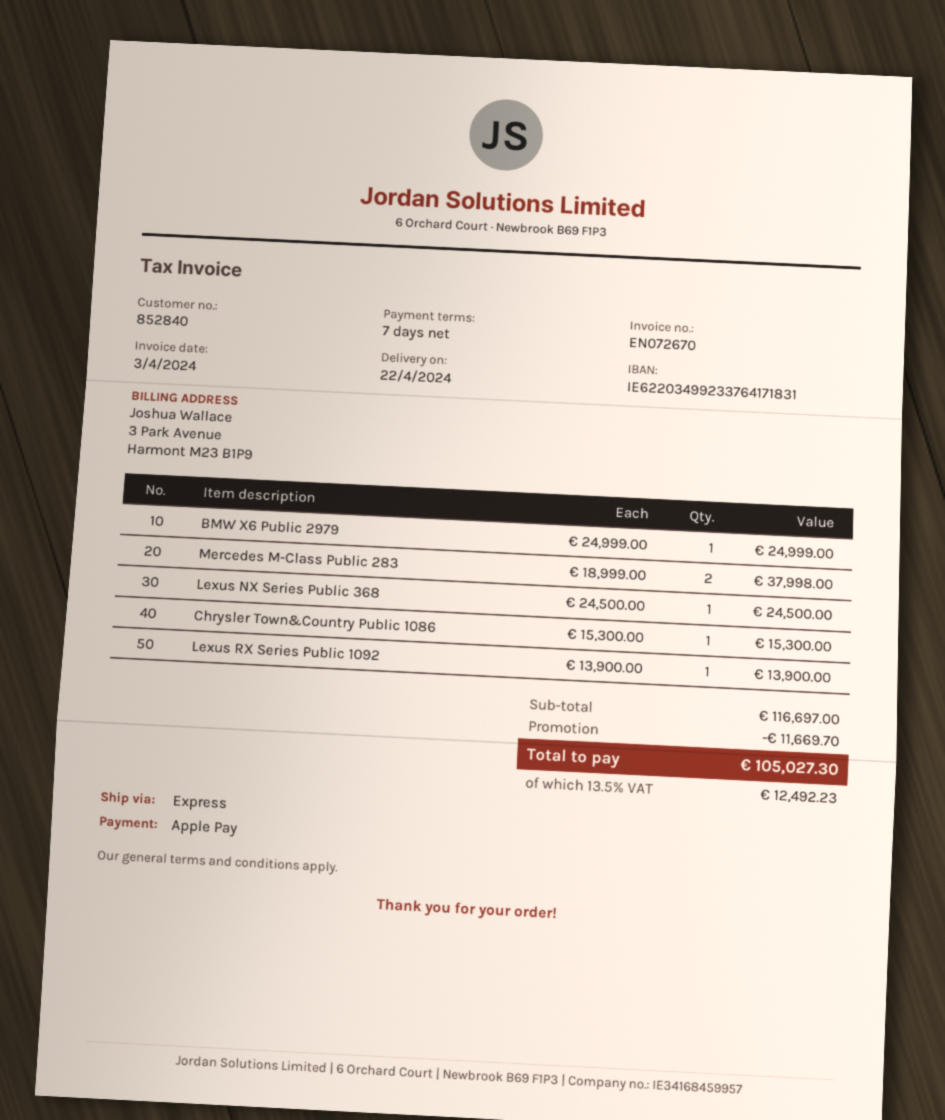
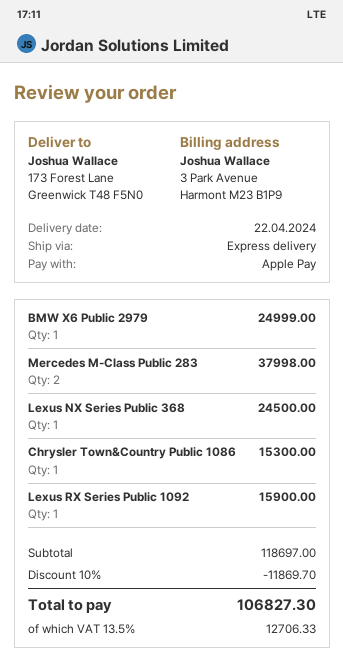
Lexus RX Series Public 1092: 1 for 13900.00 -> 1 for 15900.00
subtotal: 116697.00 -> 118697.00
discount: 11669.70 -> 11869.70
tax: 13.5% = 12492.23 -> 13.5% = 12706.33
total: 105027.30 -> 106827.30

